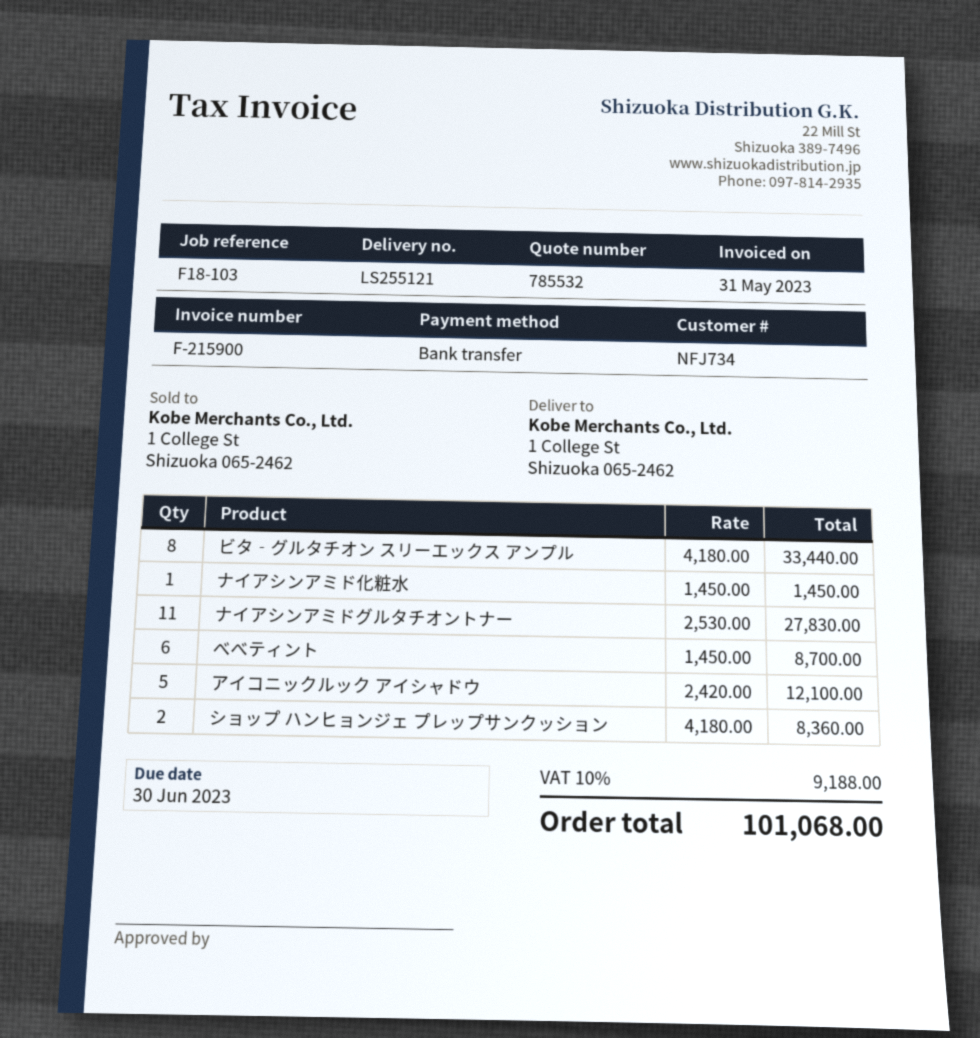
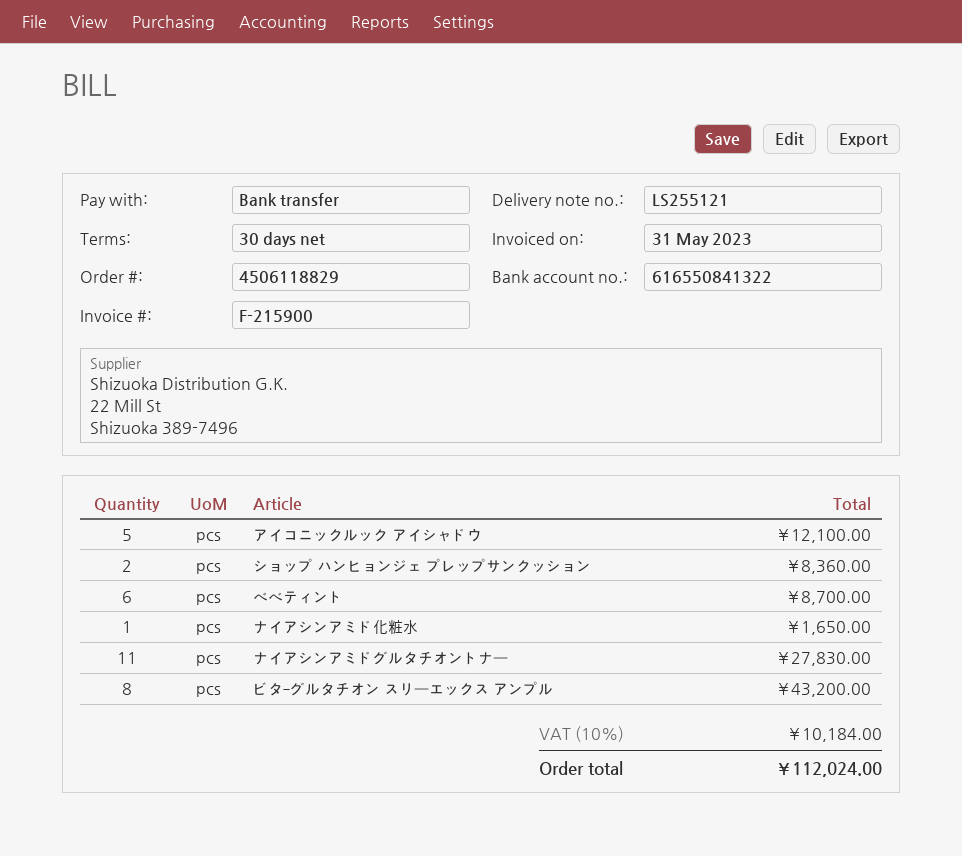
ビタ‐グルタチオン スリーエックス アンプル: 8 for 33440.00 -> 8 for 43200.00
ナイアシンアミド化粧水: 1 for 1450.00 -> 1 for 1650.00
tax: 10% = 9188.00 -> 10% = 10184.00
total: 101068.00 -> 112024.00

